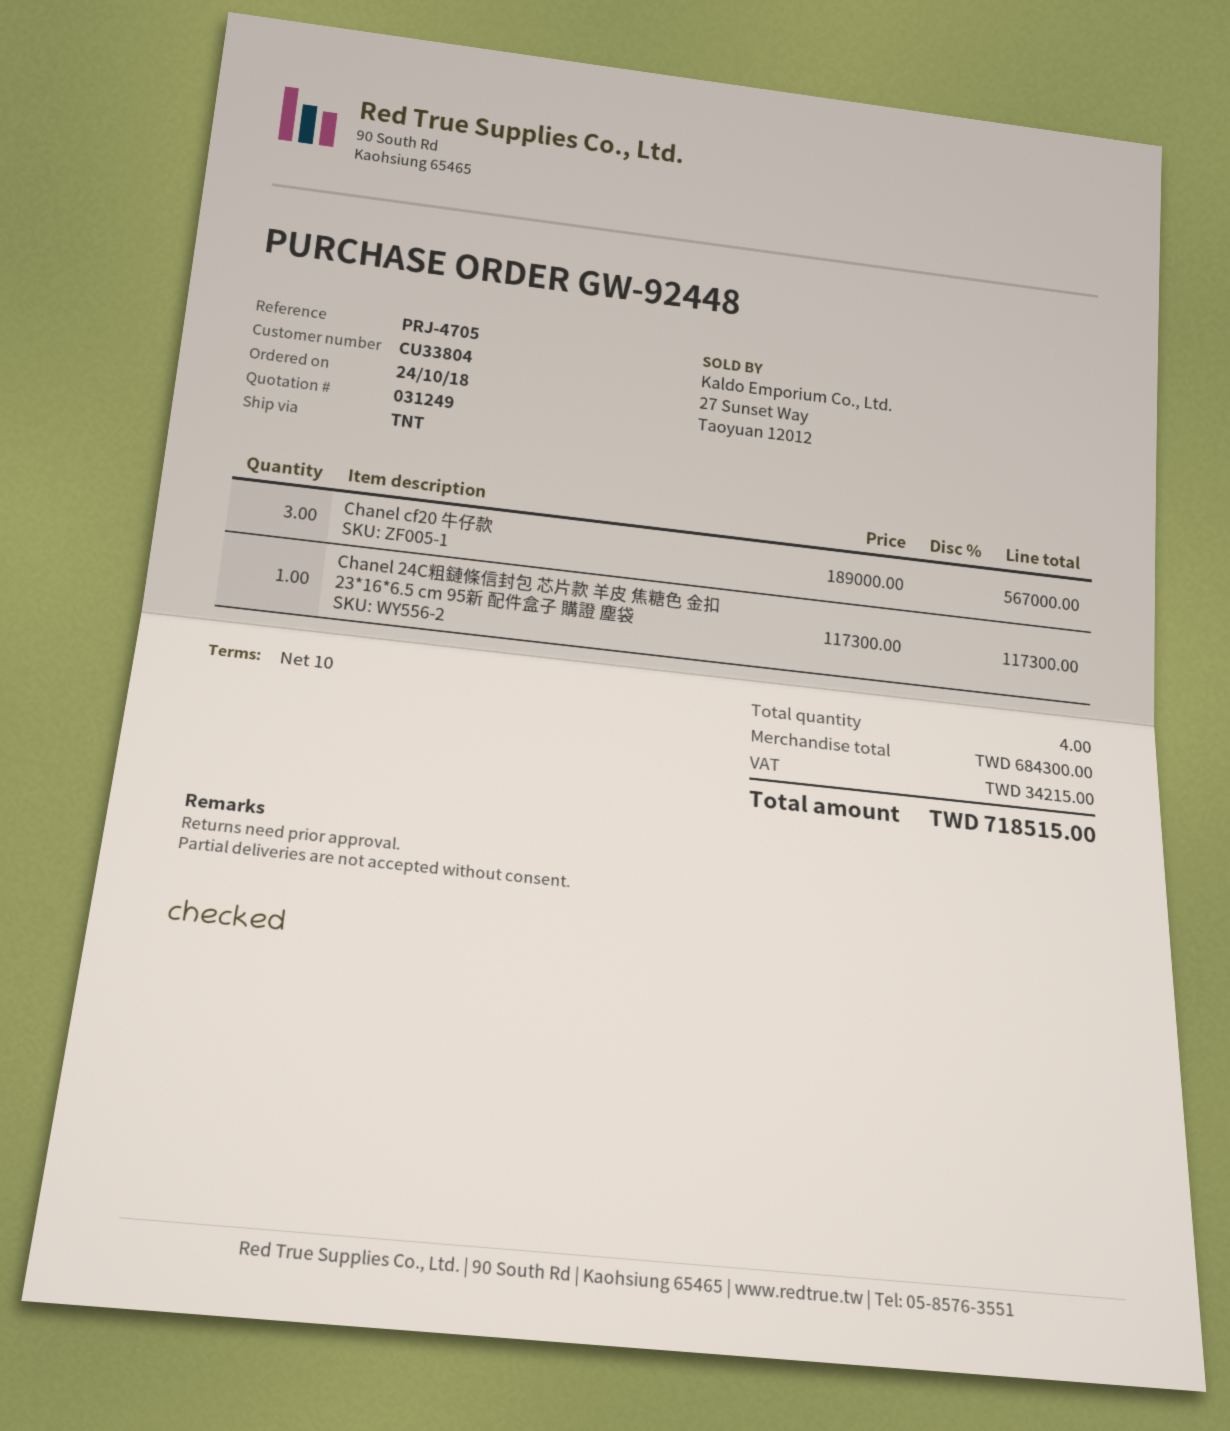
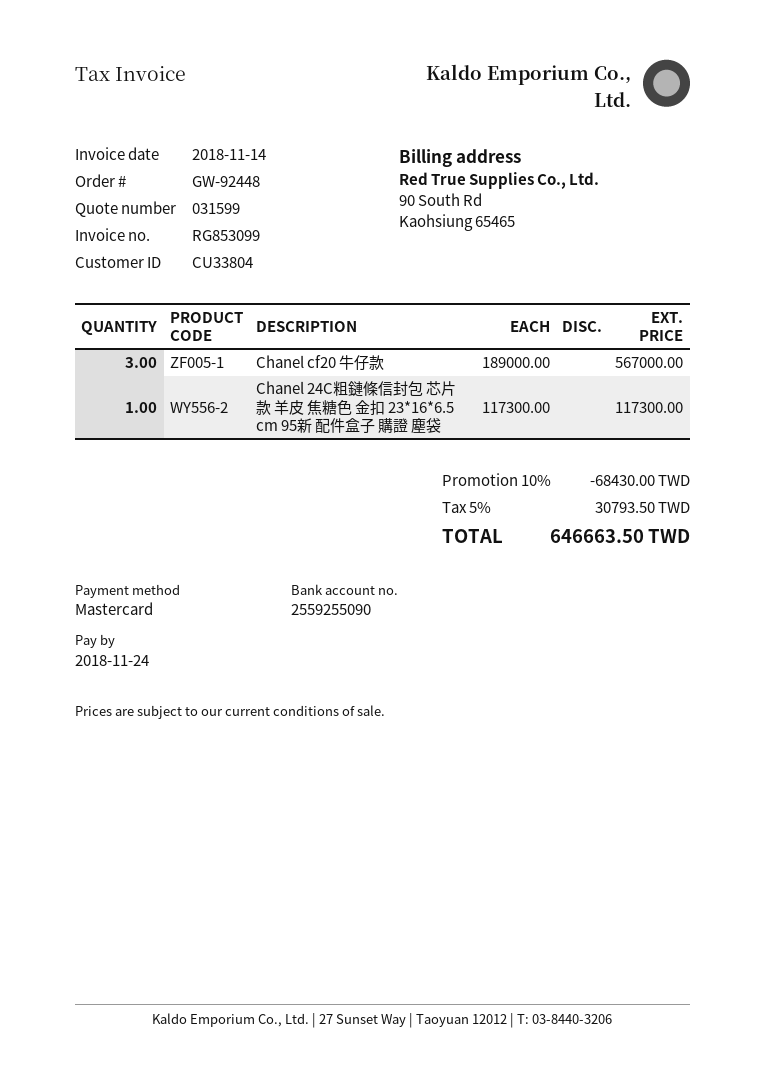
quote number: 031249 -> 031599
discount: none -> 10% = 68430.00
tax: 34215.00 -> 30793.50
total: 718515.00 -> 646663.50

